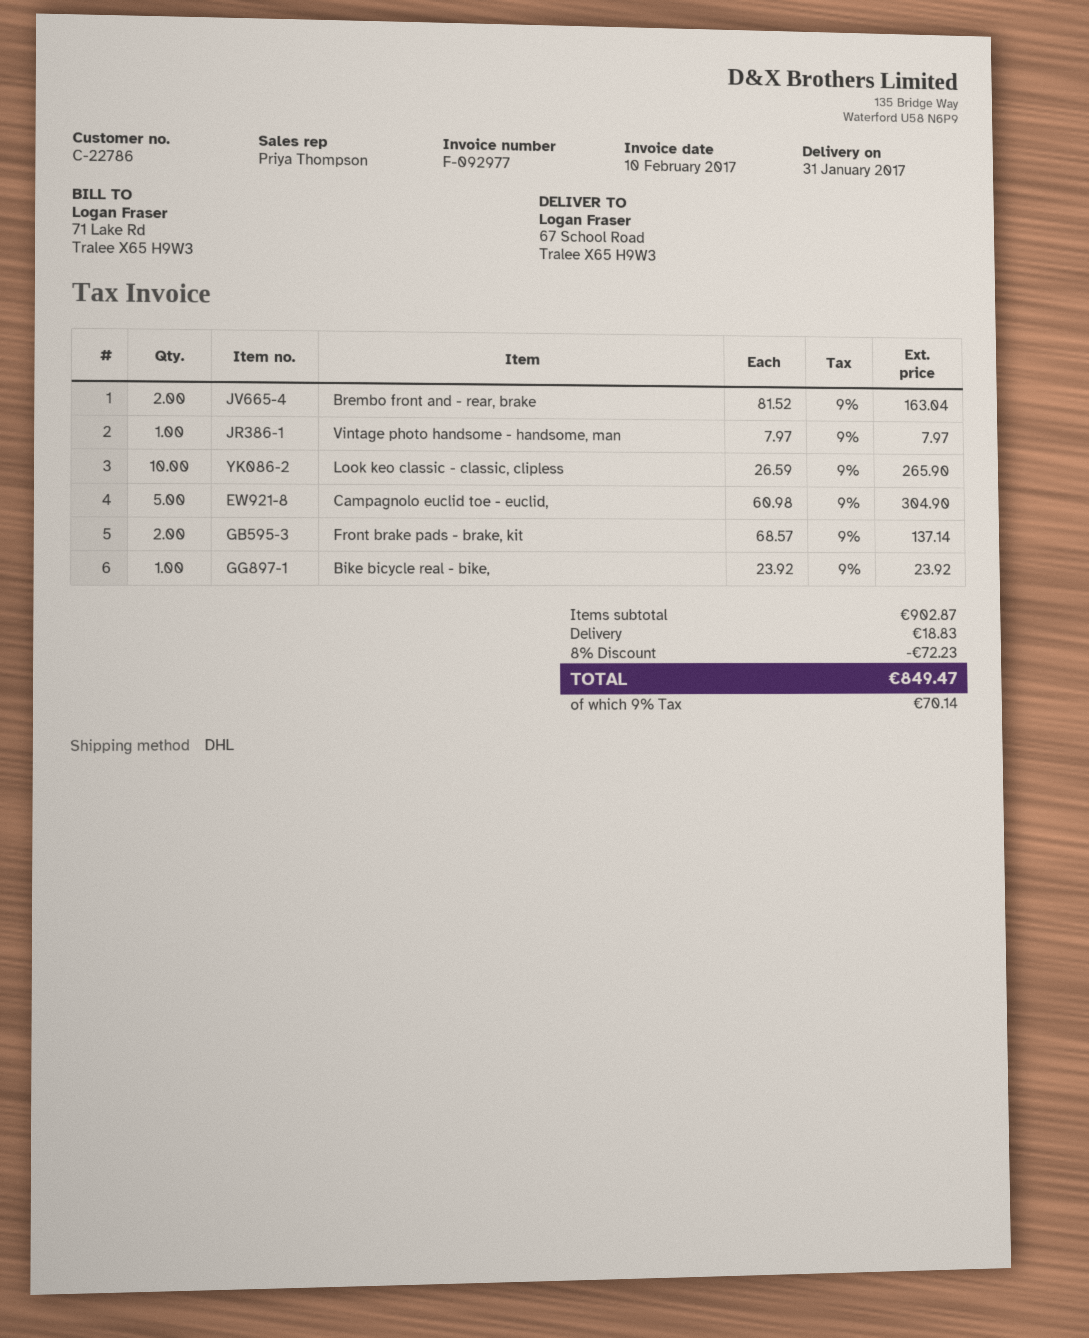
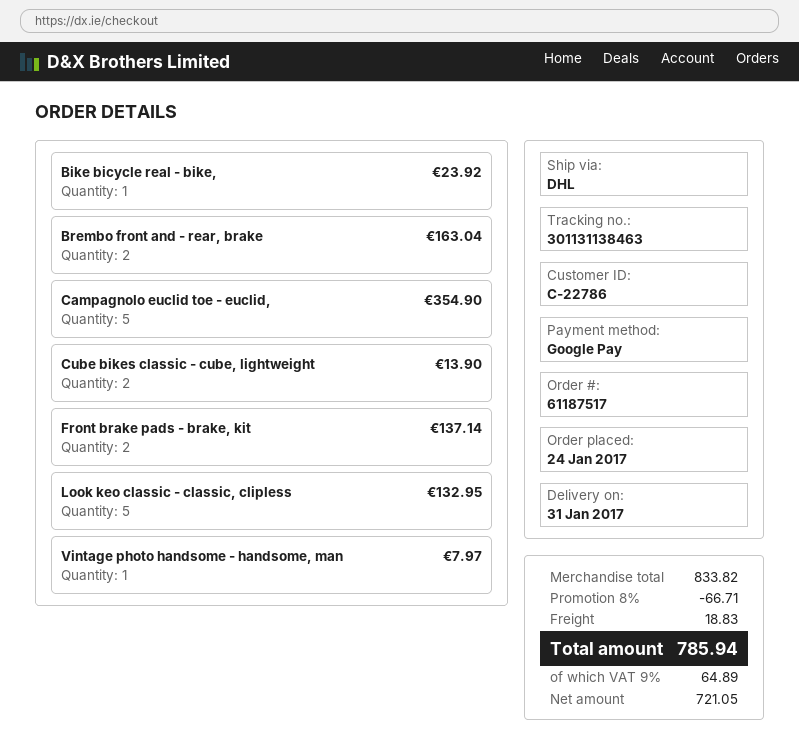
Look keo classic - classic, clipless: 10 for 265.90 -> 5 for 132.95
Campagnolo euclid toe - euclid,: 5 for 304.90 -> 5 for 354.90
Cube bikes classic - cube, lightweight: none -> 2 for 13.90
subtotal: 902.87 -> 833.82
discount: 8% = 72.23 -> 8% = 66.71
tax: 9% = 70.14 -> 9% = 64.89
total: 849.47 -> 785.94

